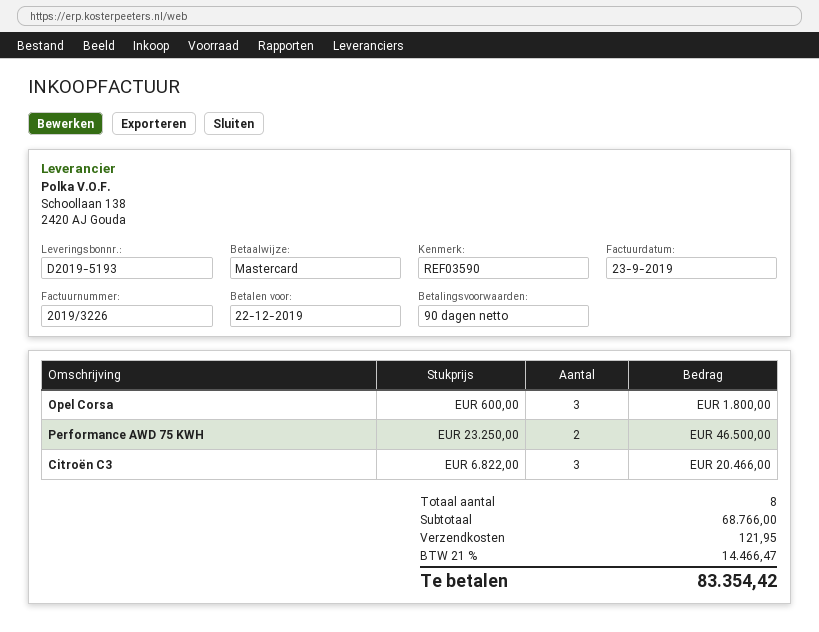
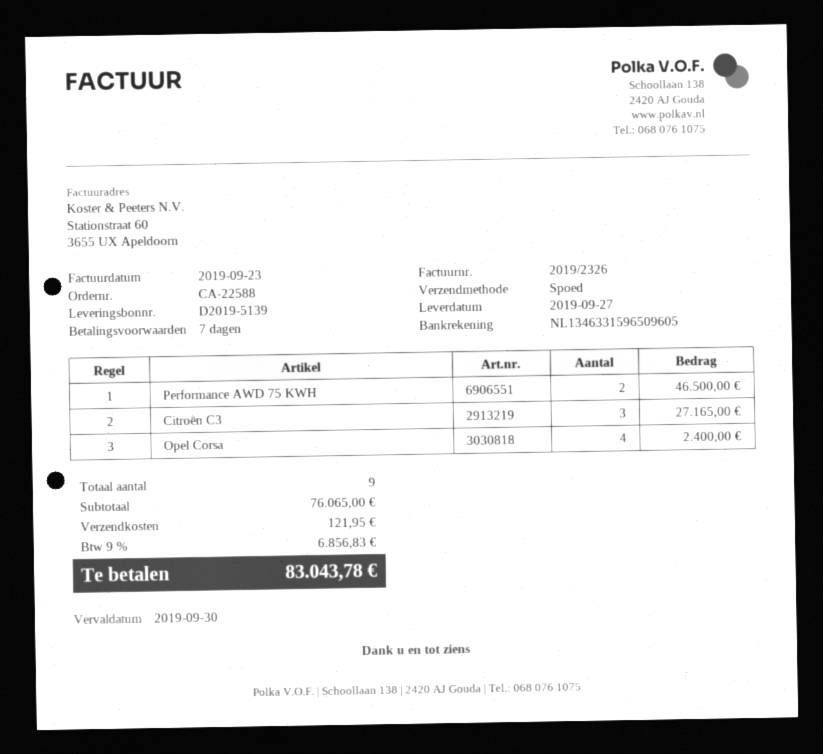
delivery note number: D2019-5193 -> D2019-5139
invoice number: 2019/3226 -> 2019/2326
payment terms: 90 days -> 7 days
due date: 2019-12-22 -> 2019-09-30
Opel Corsa: 3 for 1800.00 -> 4 for 2400.00
Citroën C3: 3 for 20466.00 -> 3 for 27165.00
total quantity: 8 -> 9
subtotal: 68766.00 -> 76065.00
tax: 21% = 14466.47 -> 9% = 6856.83
total: 83354.42 -> 83043.78

